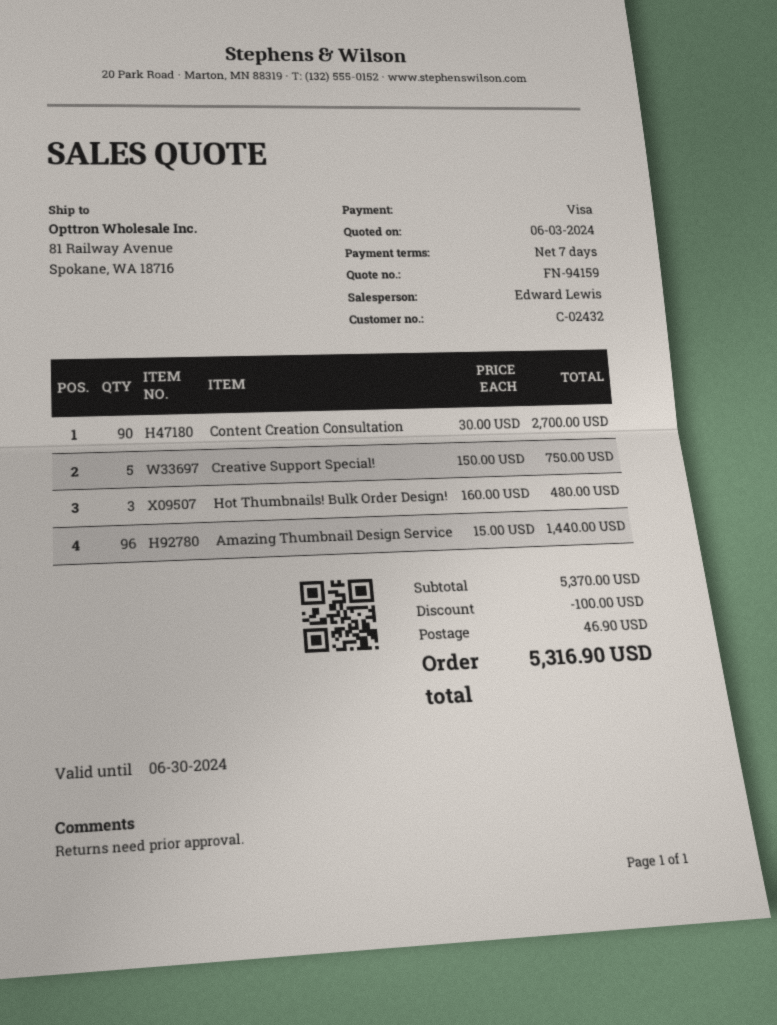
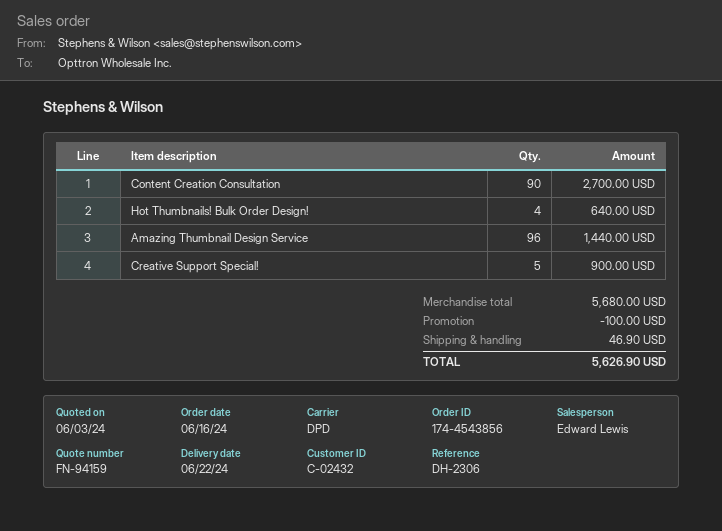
Creative Support Special!: 5 for 750.00 -> 5 for 900.00
Hot Thumbnails! Bulk Order Design!: 3 for 480.00 -> 4 for 640.00
subtotal: 5370.00 -> 5680.00
total: 5316.90 -> 5626.90

